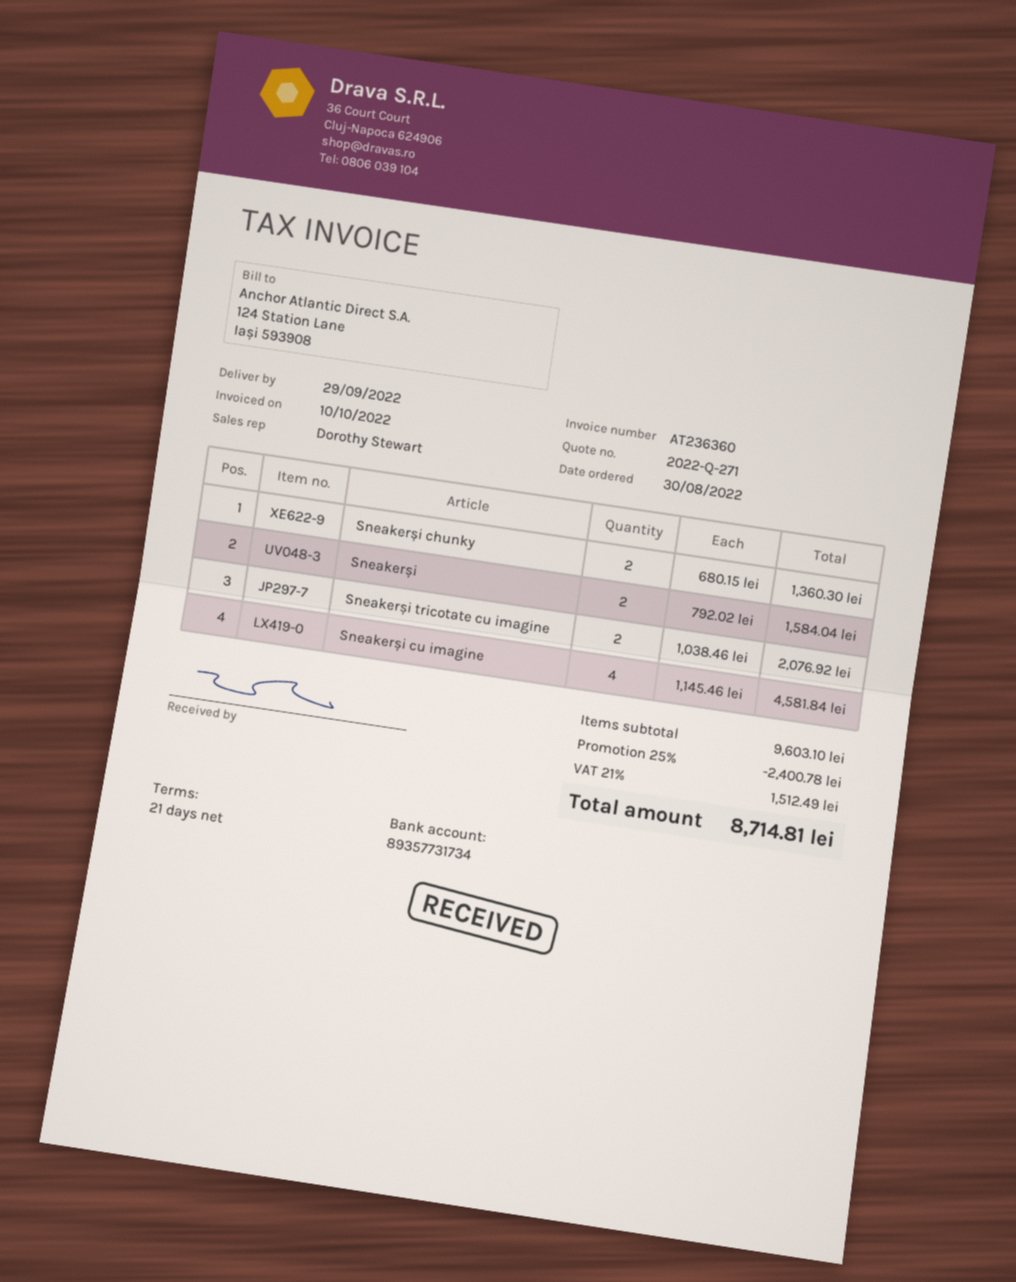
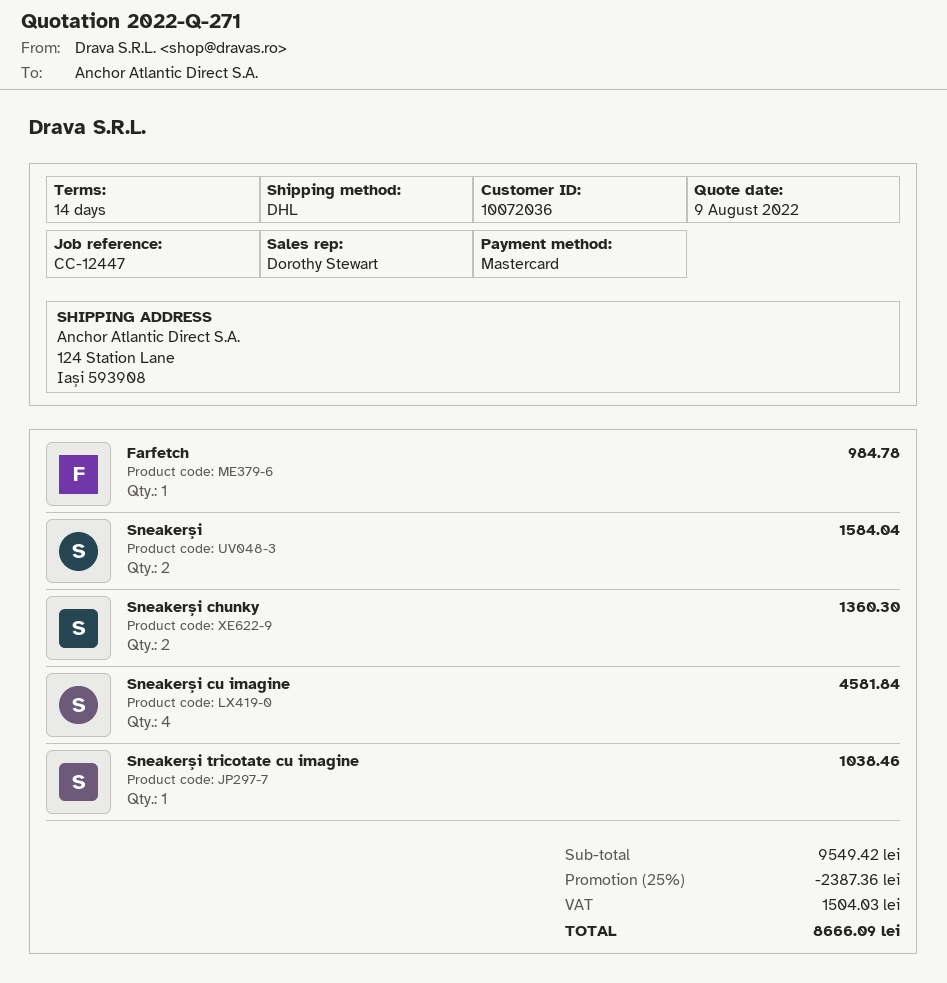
payment terms: 21 days -> 14 days
Sneakerși tricotate cu imagine: 2 for 2076.92 -> 1 for 1038.46
Farfetch: none -> 1 for 984.78
subtotal: 9603.10 -> 9549.42
discount: 25% = 2400.78 -> 25% = 2387.36
tax: 1512.49 -> 1504.03
total: 8714.81 -> 8666.09

